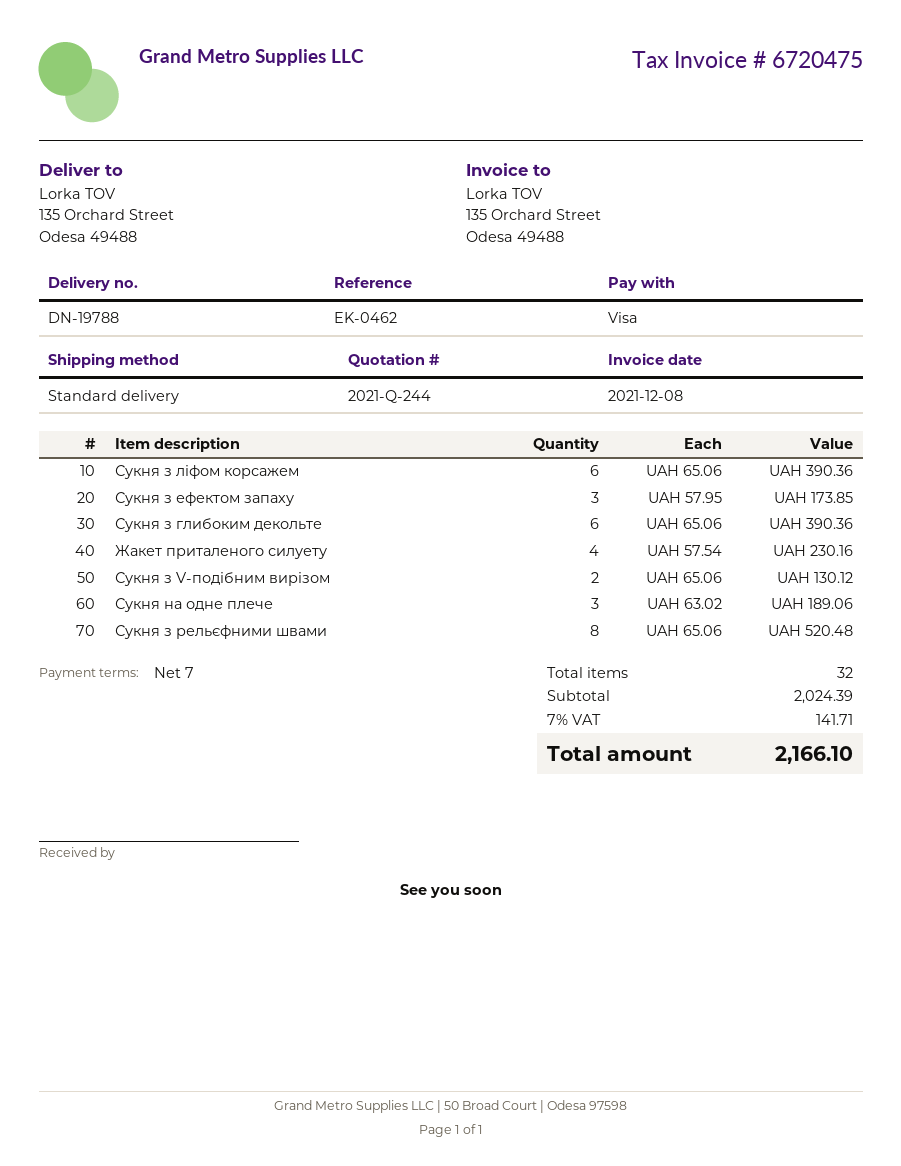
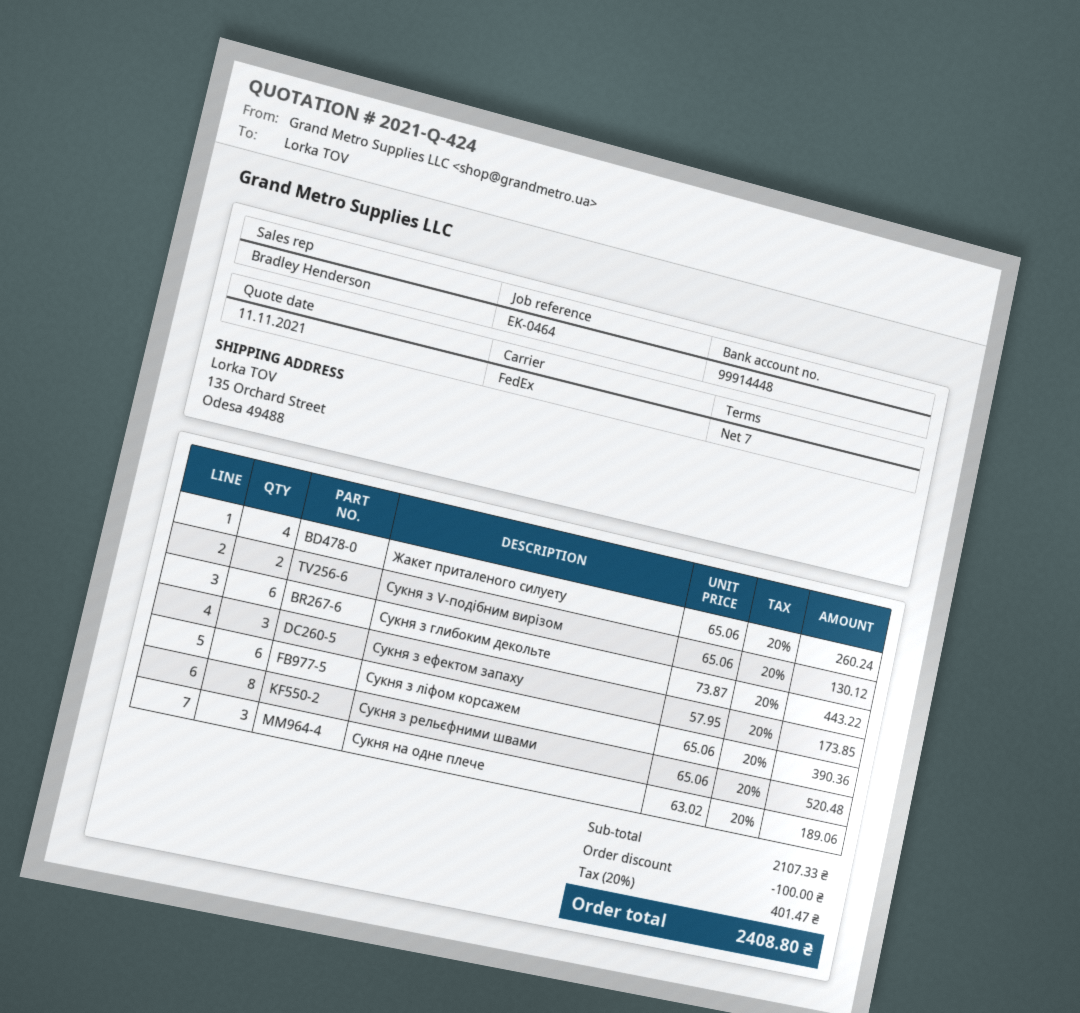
quote number: 2021-Q-244 -> 2021-Q-424
reference: EK-0462 -> EK-0464
shipping method: standard -> FedEx
Сукня з глибоким декольте: 6 x 65.06 = 390.36 -> 6 x 73.87 = 443.22
Жакет приталеного силуету: 4 x 57.54 = 230.16 -> 4 x 65.06 = 260.24
subtotal: 2024.39 -> 2107.33
discount: none -> 100.00
tax: 7% = 141.71 -> 20% = 401.47
total: 2166.10 -> 2408.80

